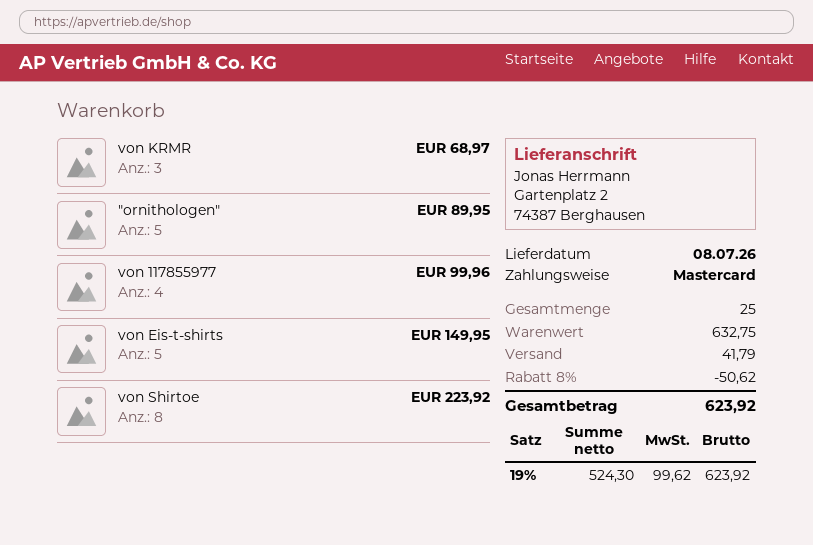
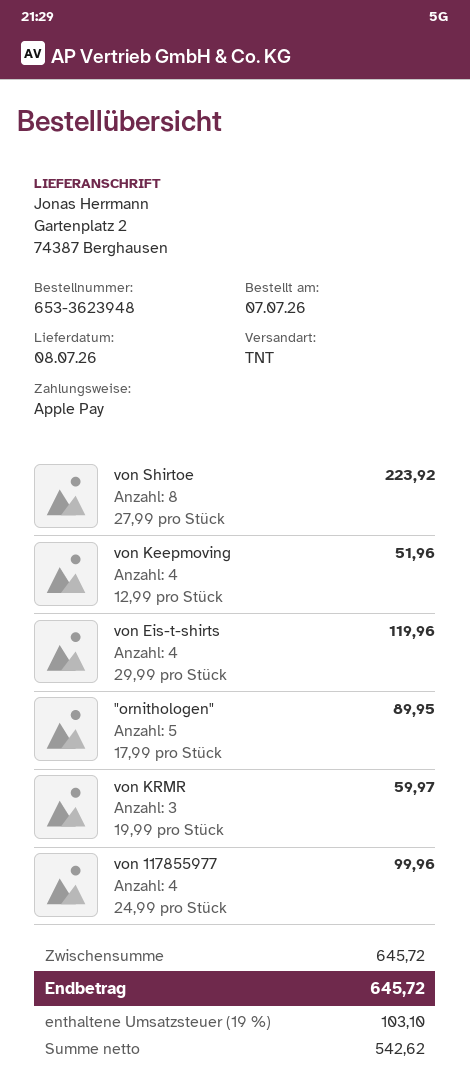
payment method: Mastercard -> Apple Pay
von KRMR: 3 for 68.97 -> 3 for 59.97
von Eis-t-shirts: 5 for 149.95 -> 4 for 119.96
von Keepmoving: none -> 4 for 51.96
subtotal: 632.75 -> 645.72
discount: 8% = 50.62 -> none
shipping: 41.79 -> none
net: 524.30 -> 542.62
tax: 19% = 99.62 -> 19% = 103.10
total: 623.92 -> 645.72

